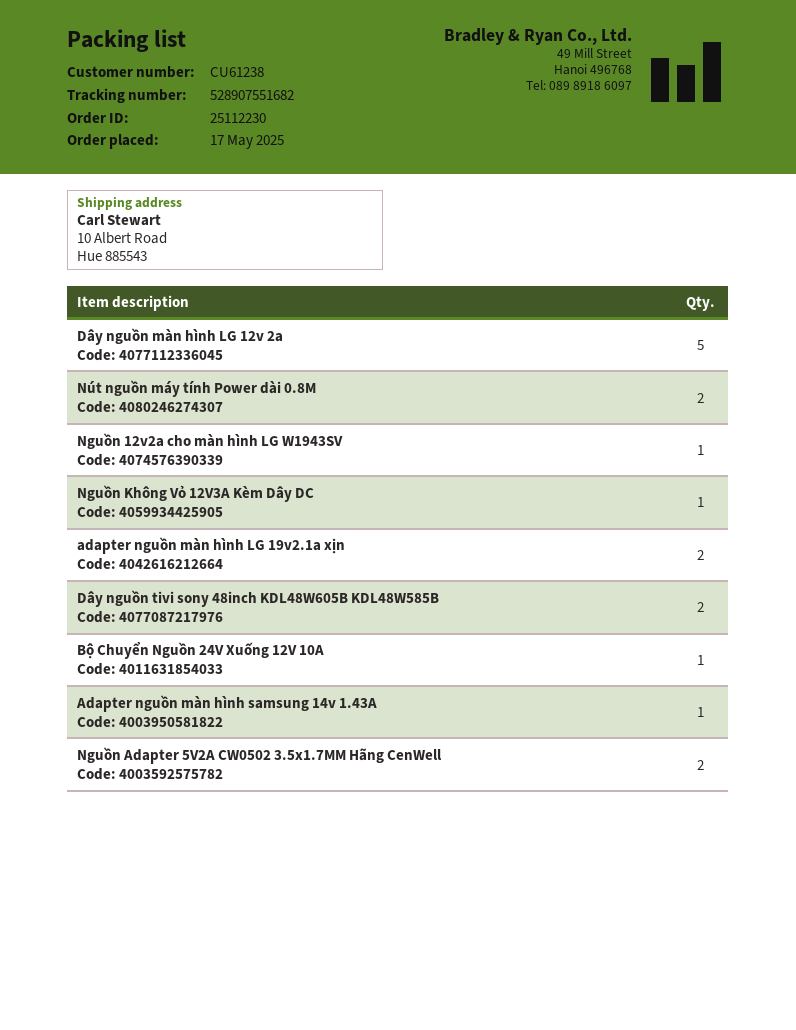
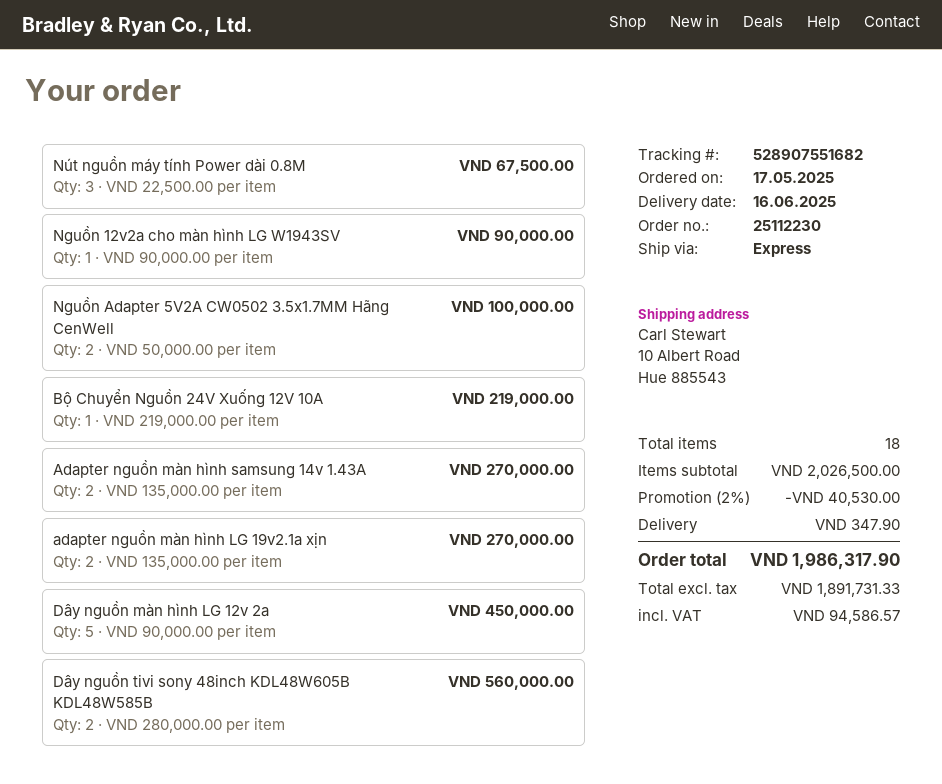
Nút nguồn máy tính Power dài 0.8M: 2 -> 3
Nguồn Không Vỏ 12V3A Kèm Dây DC: 1 -> none
Adapter nguồn màn hình samsung 14v 1.43A: 1 -> 2

